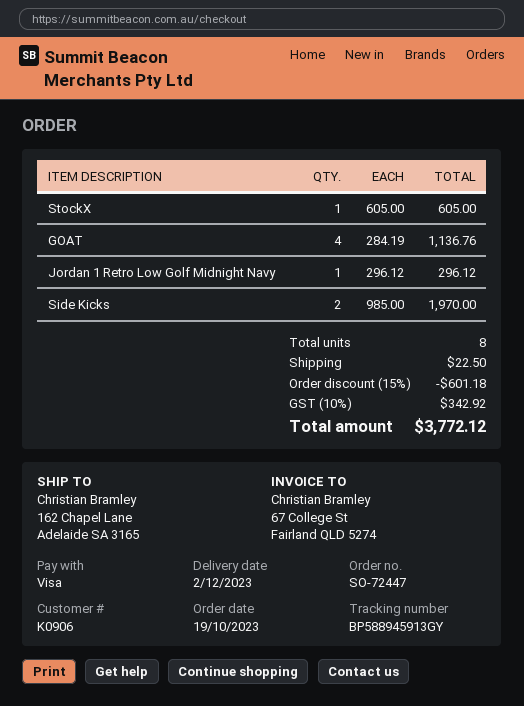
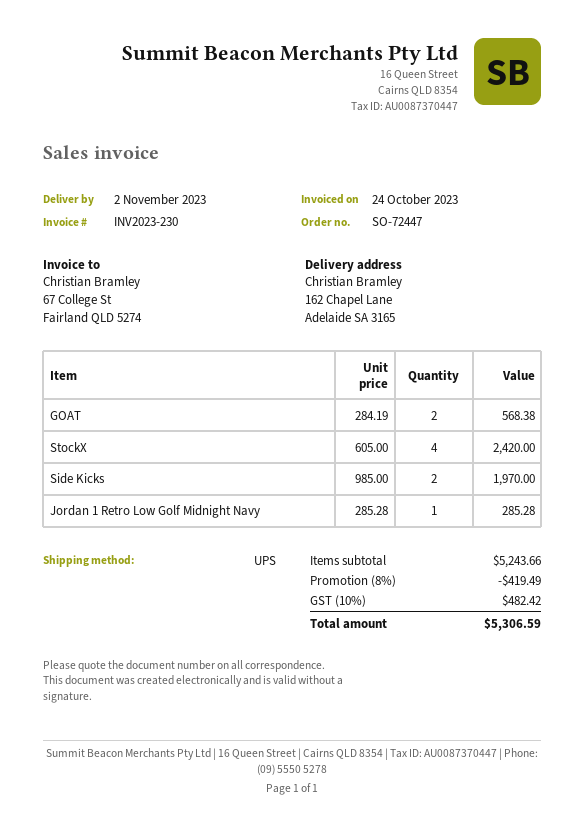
delivery date: 2023-12-02 -> 2023-11-02
StockX: 1 x 605.00 = 605.00 -> 4 x 605.00 = 2420.00
GOAT: 4 x 284.19 = 1136.76 -> 2 x 284.19 = 568.38
Jordan 1 Retro Low Golf Midnight Navy: 1 x 296.12 = 296.12 -> 1 x 285.28 = 285.28
discount: 15% = 601.18 -> 8% = 419.49
shipping: 22.50 -> none
tax: 10% = 342.92 -> 10% = 482.42
total: 3772.12 -> 5306.59

